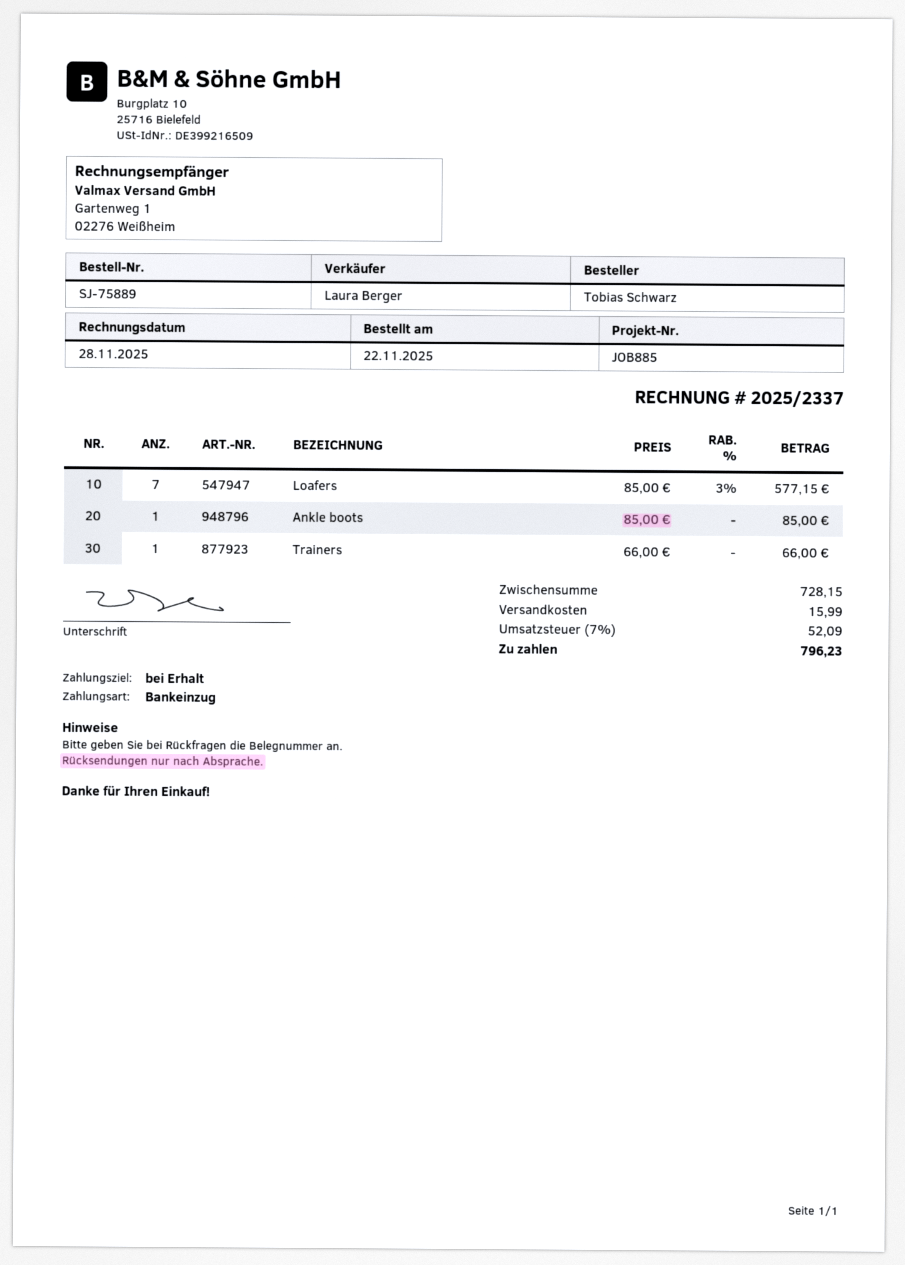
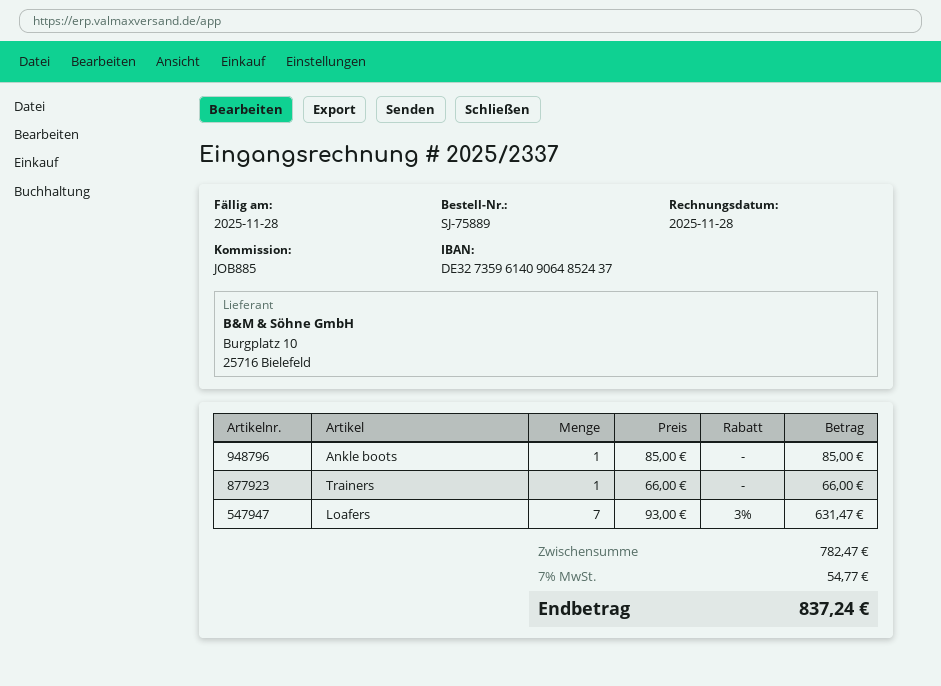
Loafers: 7 x 85.00 - 3% = 577.15 -> 7 x 93.00 - 3% = 631.47
subtotal: 728.15 -> 782.47
shipping: 15.99 -> none
tax: 7% = 52.09 -> 7% = 54.77
total: 796.23 -> 837.24

